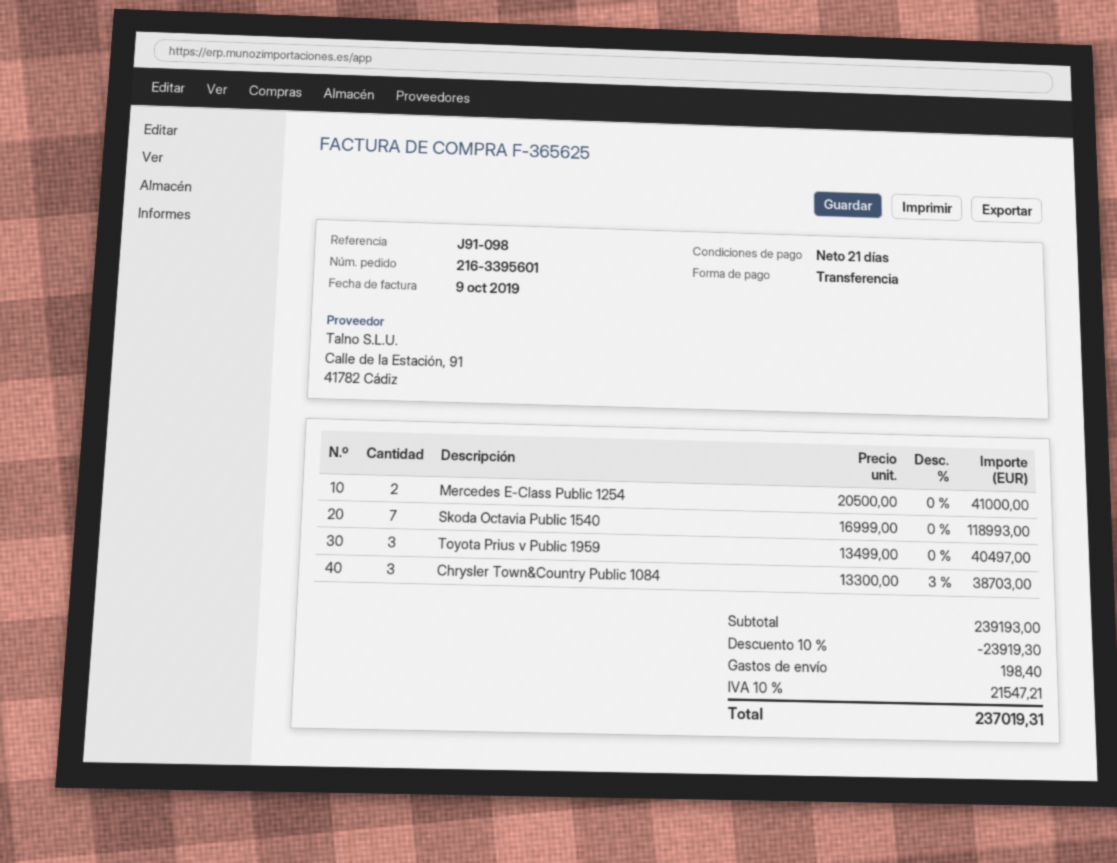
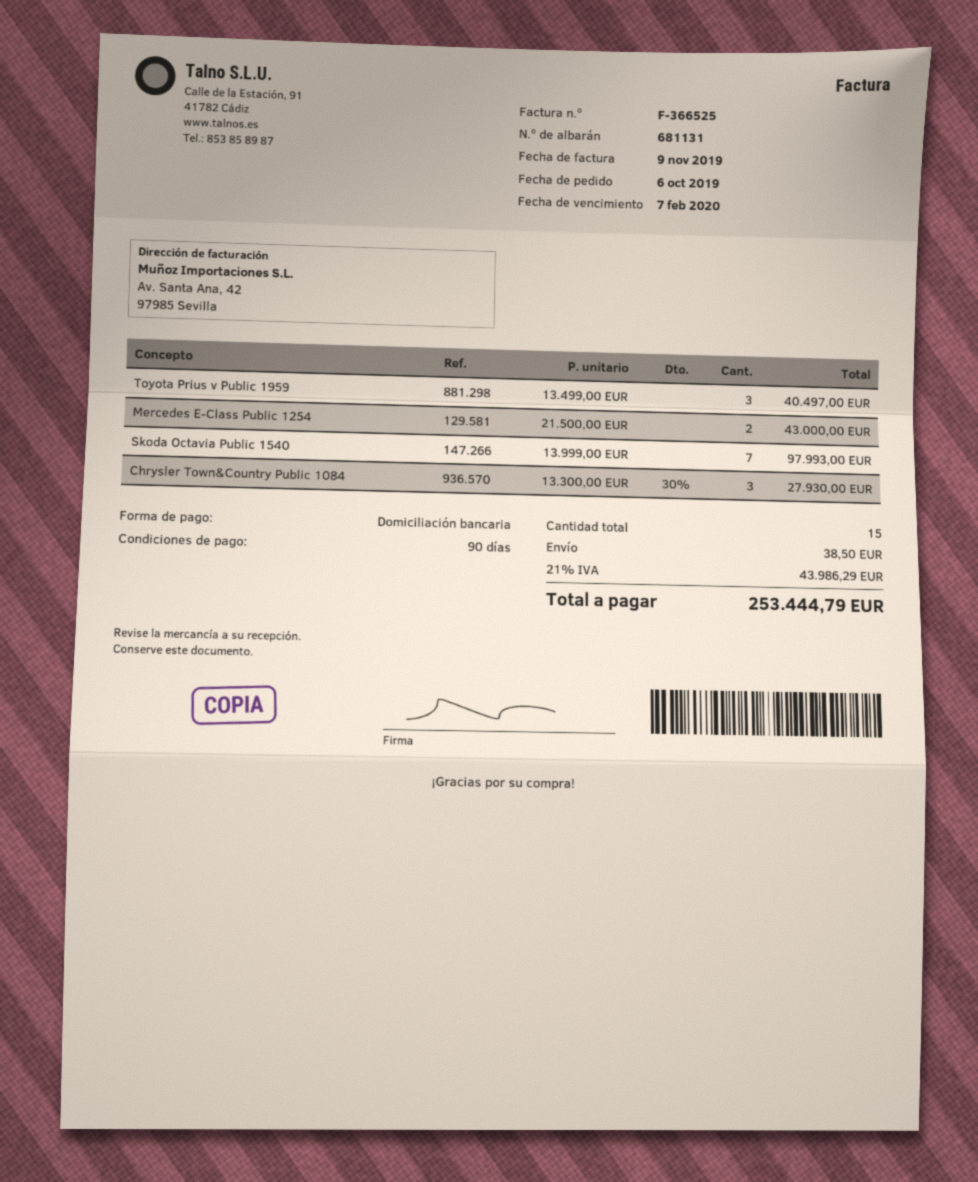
invoice number: F-365625 -> F-366525
invoice date: 2019-10-09 -> 2019-11-09
payment terms: 21 days -> 90 days
payment method: bank transfer -> direct debit
Mercedes E-Class Public 1254: 2 x 20500.00 = 41000.00 -> 2 x 21500.00 = 43000.00
Skoda Octavia Public 1540: 7 x 16999.00 = 118993.00 -> 7 x 13999.00 = 97993.00
Chrysler Town&Country Public 1084: 3 x 13300.00 - 3% = 38703.00 -> 3 x 13300.00 - 30% = 27930.00
discount: 10% = 23919.30 -> none
shipping: 198.40 -> 38.50
tax: 10% = 21547.21 -> 21% = 43986.29
total: 237019.31 -> 253444.79

